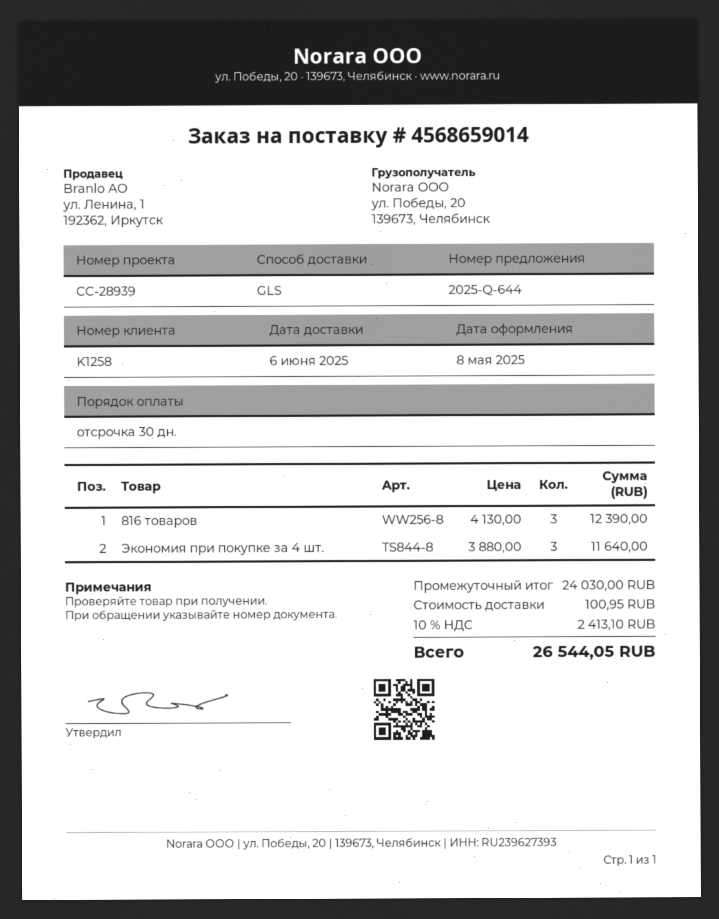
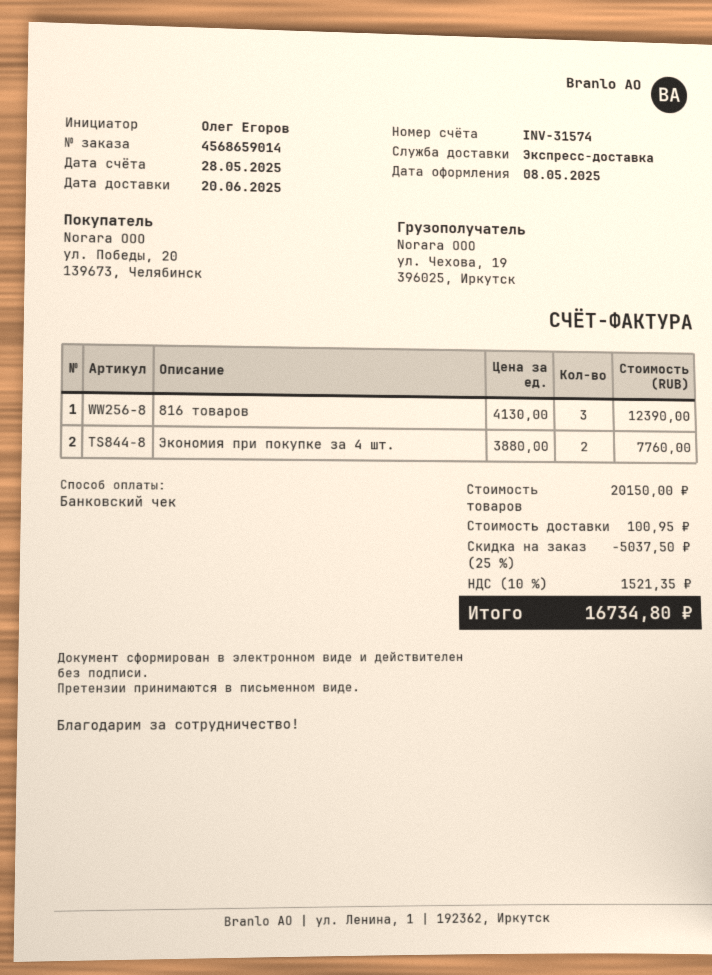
delivery date: 2025-06-06 -> 2025-06-20
shipping method: GLS -> express
ship to: ул. Победы, 20, 139673, Челябинск -> ул. Чехова, 19, 396025, Иркутск
Экономия при покупке за 4 шт.: 3 x 3880.00 = 11640.00 -> 2 x 3880.00 = 7760.00
subtotal: 24030.00 -> 20150.00
discount: none -> 25% = 5037.50
tax: 10% = 2413.10 -> 10% = 1521.35
total: 26544.05 -> 16734.80

